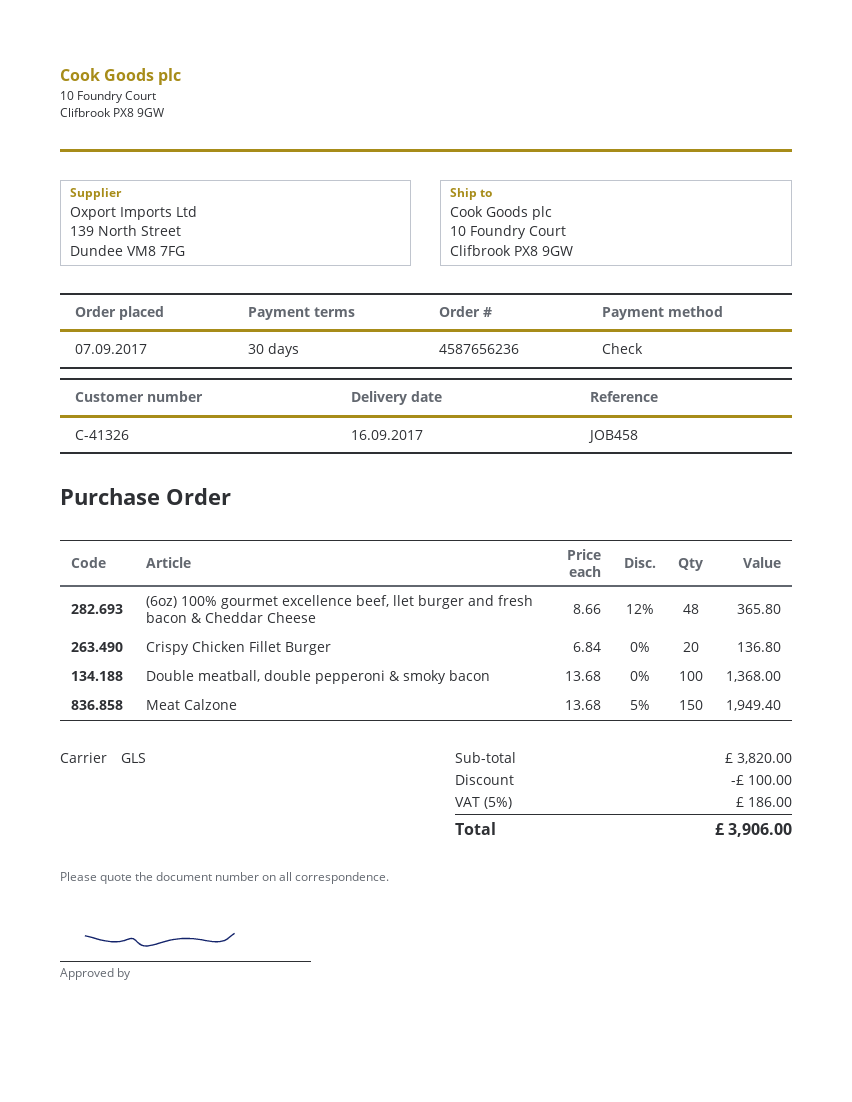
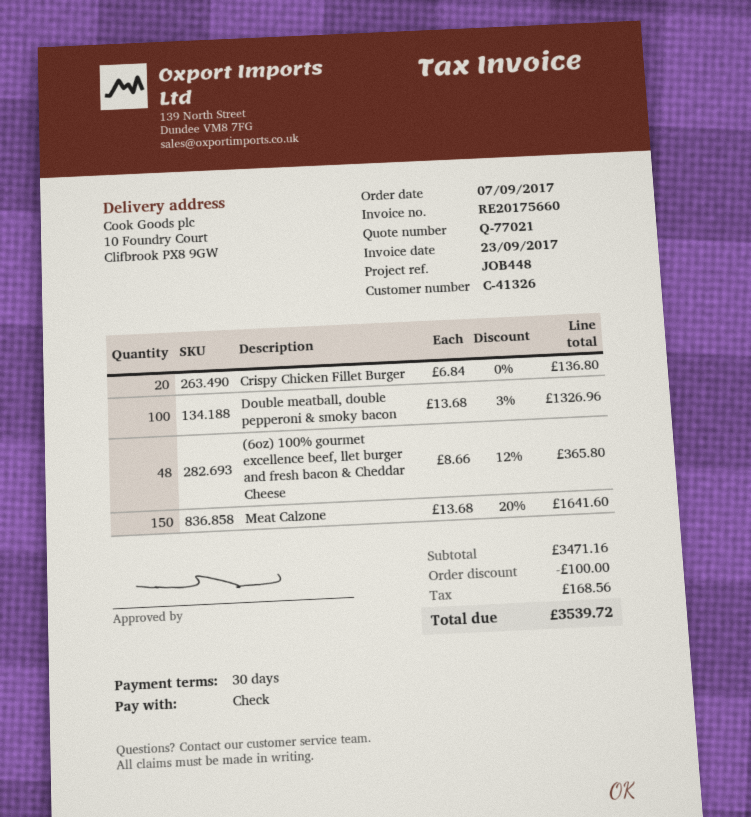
reference: JOB458 -> JOB448
Double meatball, double pepperoni & smoky bacon: 100 x 13.68 = 1368.00 -> 100 x 13.68 - 3% = 1326.96
Meat Calzone: 150 x 13.68 - 5% = 1949.40 -> 150 x 13.68 - 20% = 1641.60
subtotal: 3820.00 -> 3471.16
tax: 186.00 -> 168.56
total: 3906.00 -> 3539.72

